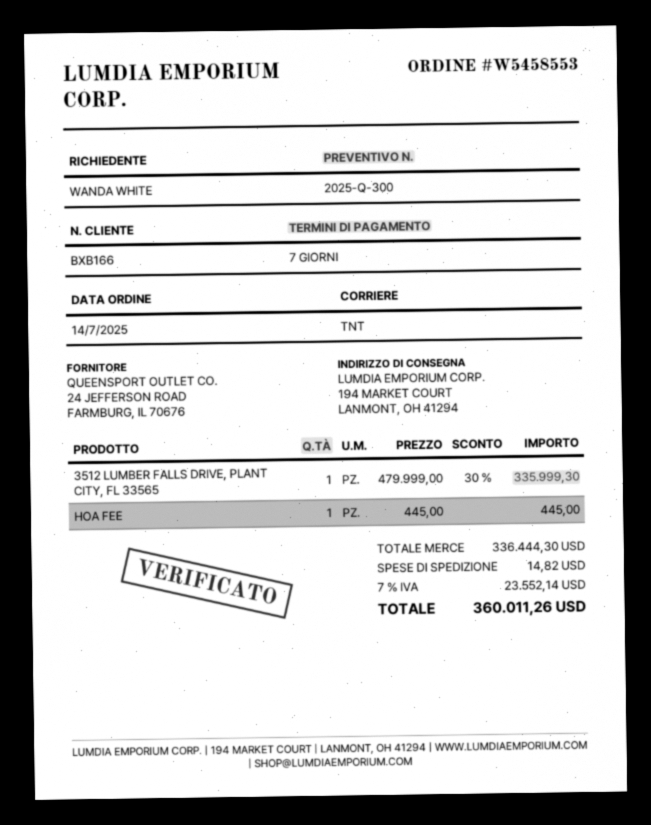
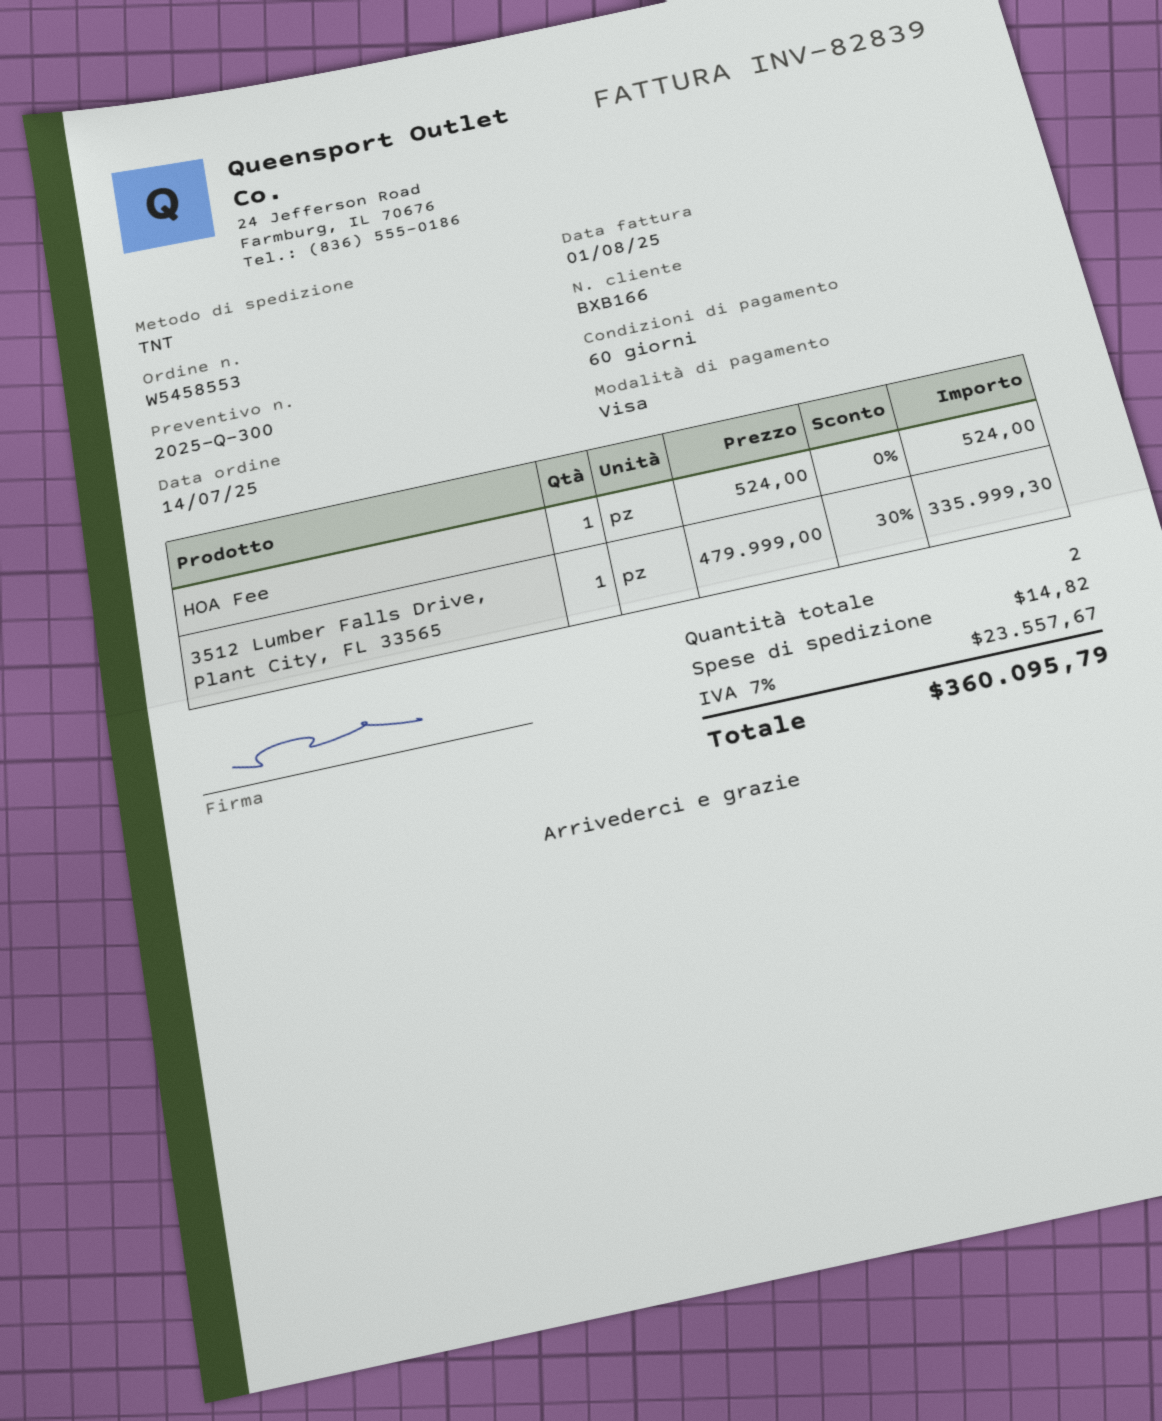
payment terms: 7 days -> 60 days
HOA FEE: 1 x 445.00 = 445.00 -> 1 x 524.00 = 524.00
tax: 7% = 23552.14 -> 7% = 23557.67
total: 360011.26 -> 360095.79

